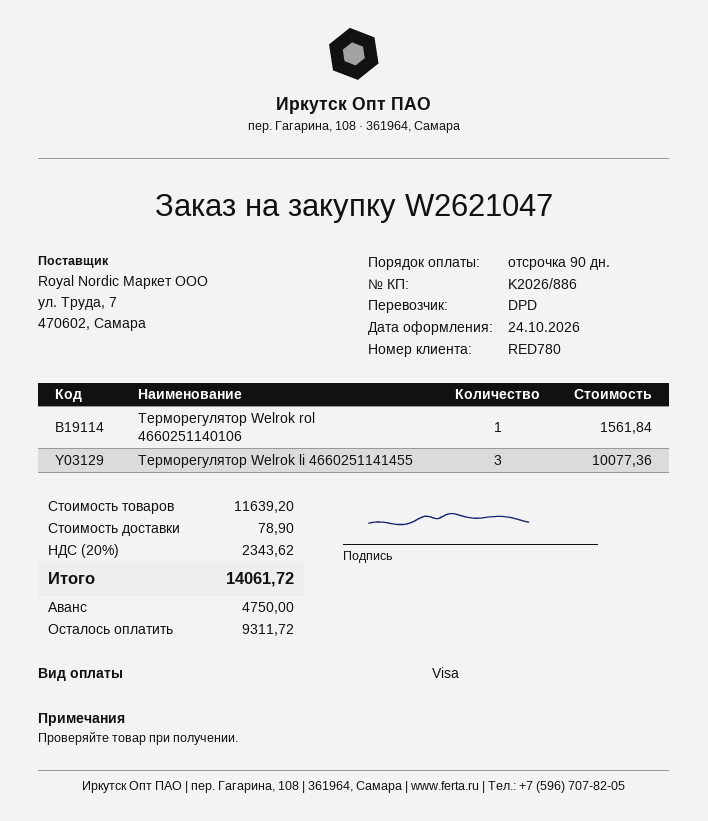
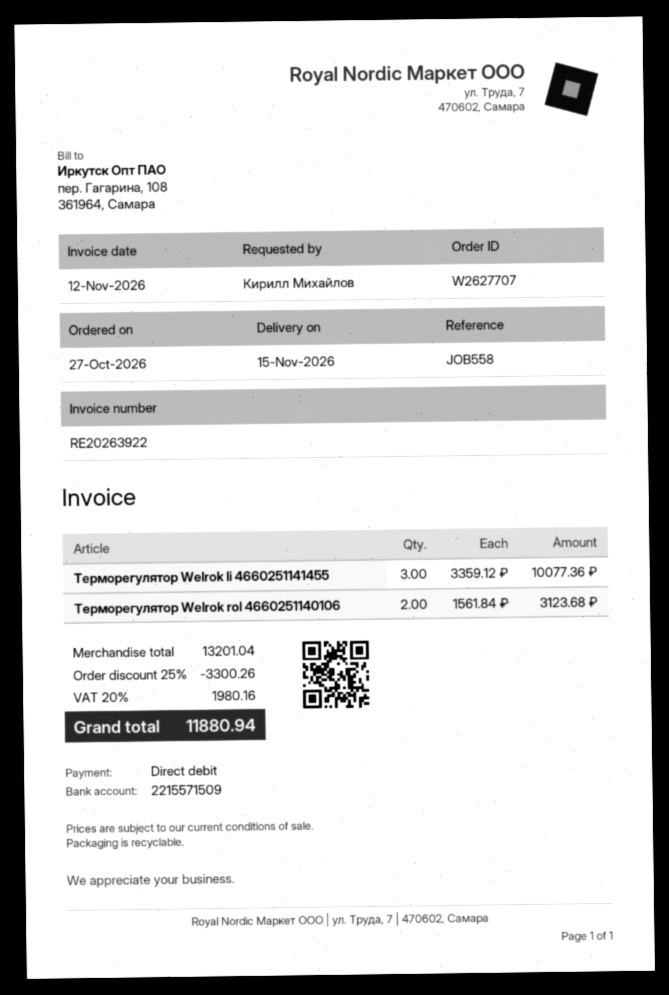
order number: W2621047 -> W2627707
order date: 2026-10-24 -> 2026-10-27
payment method: Visa -> direct debit
Терморегулятор Welrok rol 4660251140106: 1 for 1561.84 -> 2 for 3123.68
subtotal: 11639.20 -> 13201.04
discount: none -> 25% = 3300.26
shipping: 78.90 -> none
tax: 20% = 2343.62 -> 20% = 1980.16
total: 14061.72 -> 11880.94

